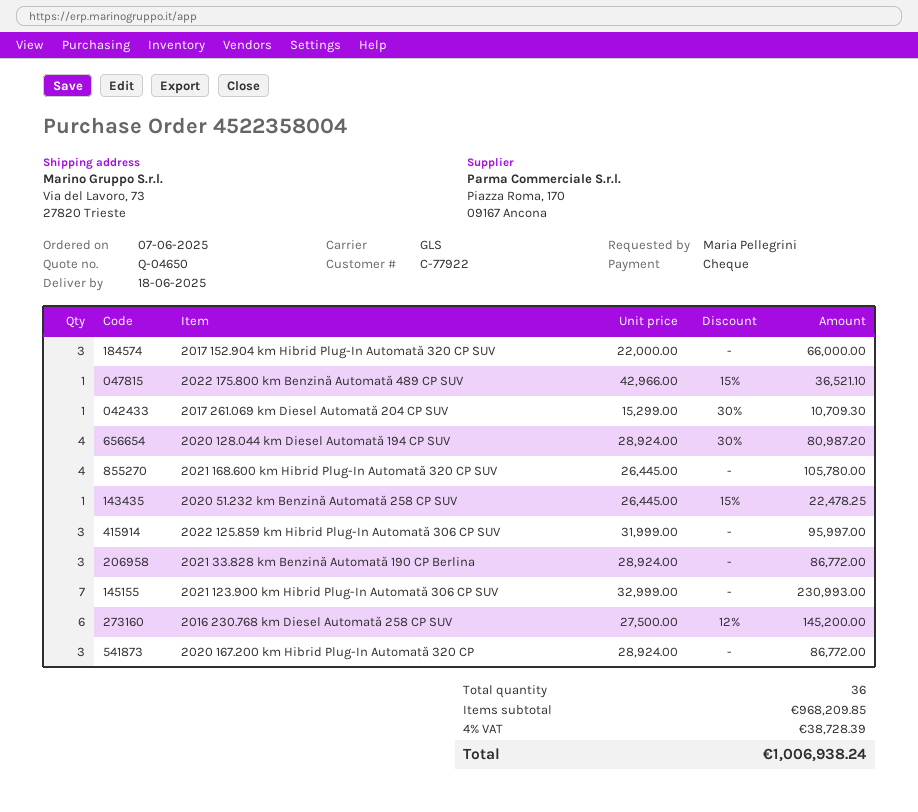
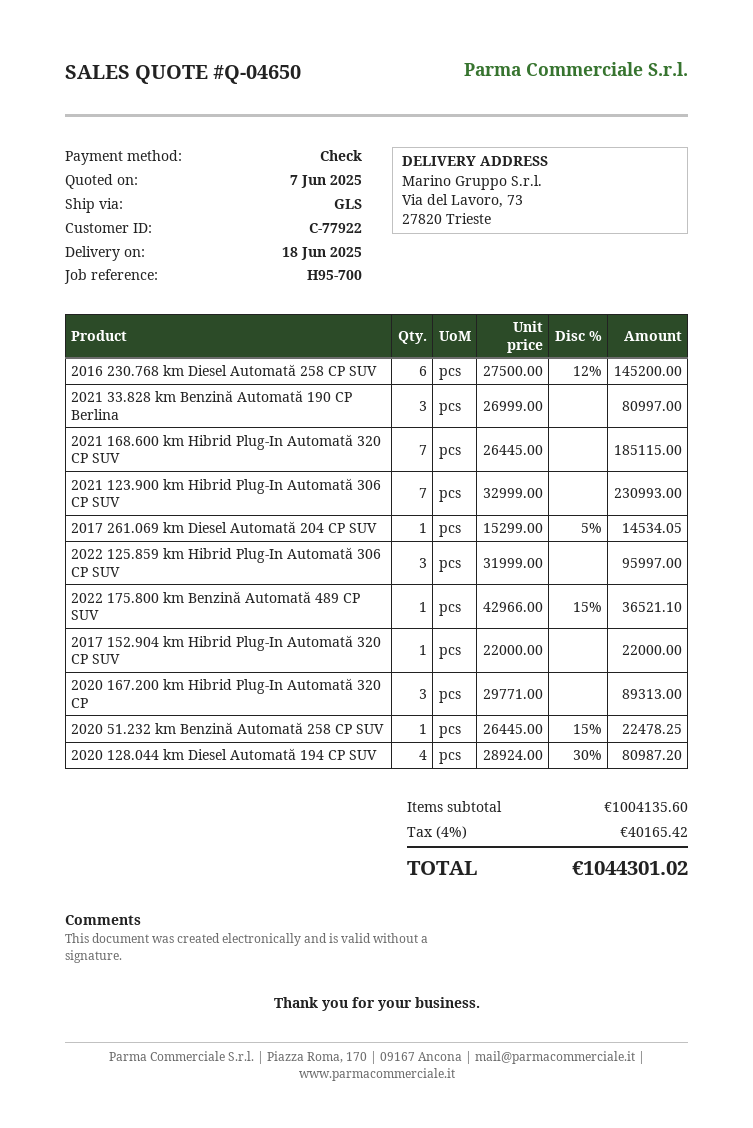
2017 152.904 km Hibrid Plug-In Automată 320 CP SUV: 3 x 22000.00 = 66000.00 -> 1 x 22000.00 = 22000.00
2017 261.069 km Diesel Automată 204 CP SUV: 1 x 15299.00 - 30% = 10709.30 -> 1 x 15299.00 - 5% = 14534.05
2021 168.600 km Hibrid Plug-In Automată 320 CP SUV: 4 x 26445.00 = 105780.00 -> 7 x 26445.00 = 185115.00
2021 33.828 km Benzină Automată 190 CP Berlina: 3 x 28924.00 = 86772.00 -> 3 x 26999.00 = 80997.00
2020 167.200 km Hibrid Plug-In Automată 320 CP: 3 x 28924.00 = 86772.00 -> 3 x 29771.00 = 89313.00
subtotal: 968209.85 -> 1004135.60
tax: 4% = 38728.39 -> 4% = 40165.42
total: 1006938.24 -> 1044301.02

